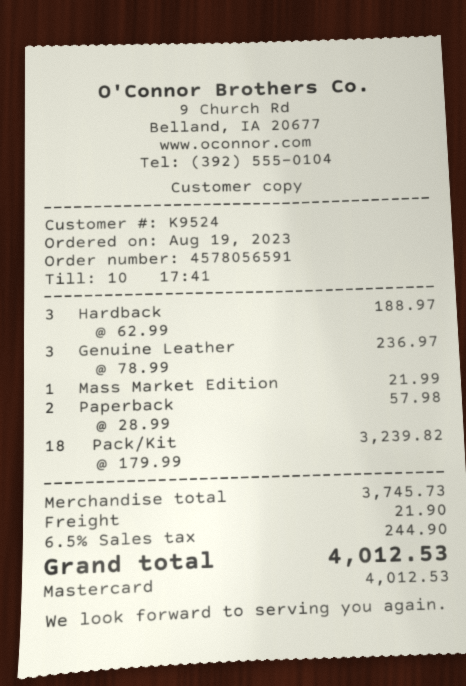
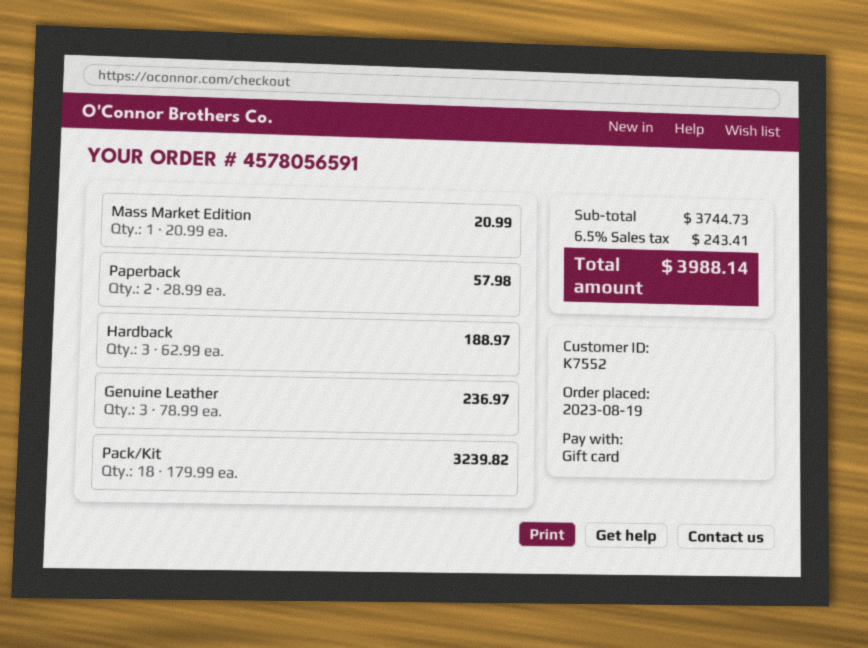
customer number: K9524 -> K7552
payment method: Mastercard -> gift card
Mass Market Edition: 1 x 21.99 = 21.99 -> 1 x 20.99 = 20.99
subtotal: 3745.73 -> 3744.73
shipping: 21.90 -> none
tax: 6.5% = 244.90 -> 6.5% = 243.41
total: 4012.53 -> 3988.14

